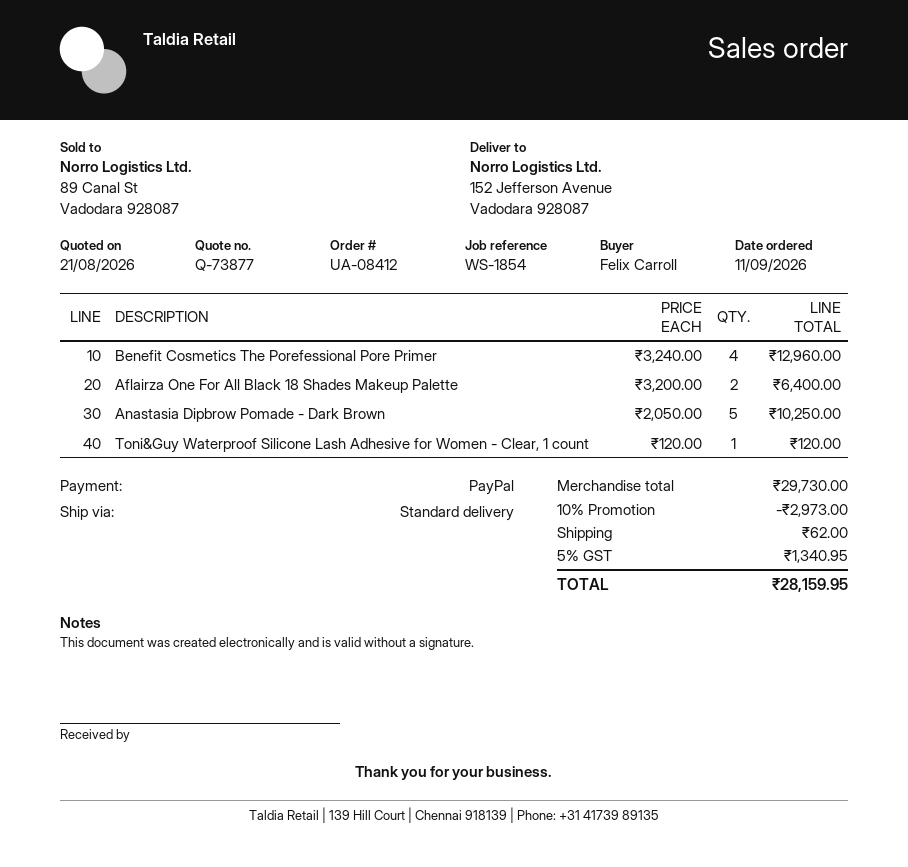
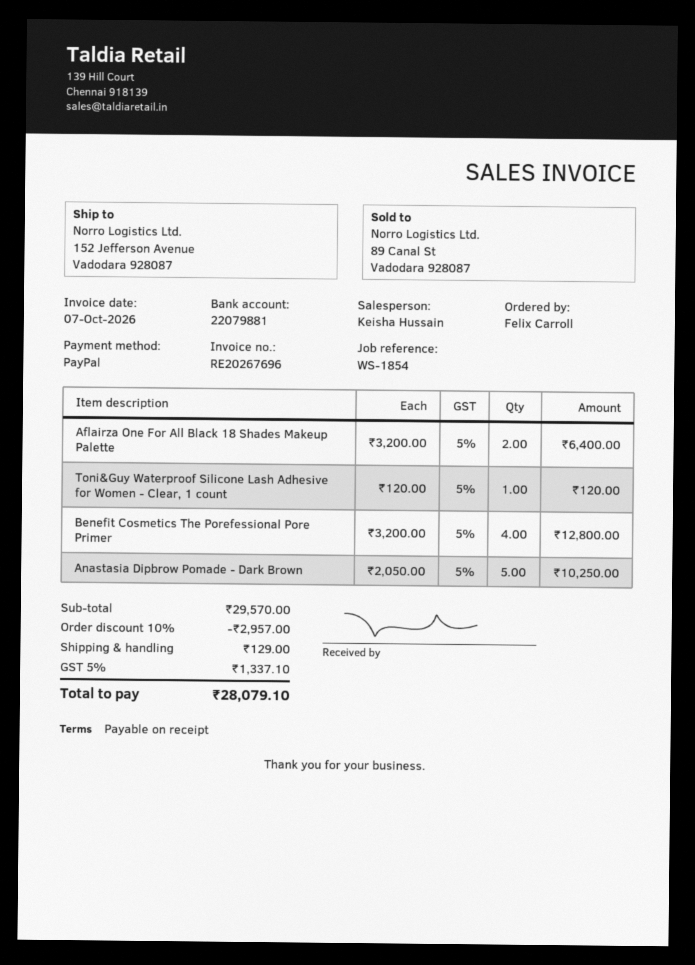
Benefit Cosmetics The Porefessional Pore Primer: 4 x 3240.00 = 12960.00 -> 4 x 3200.00 = 12800.00
subtotal: 29730.00 -> 29570.00
discount: 10% = 2973.00 -> 10% = 2957.00
shipping: 62.00 -> 129.00
tax: 5% = 1340.95 -> 5% = 1337.10
total: 28159.95 -> 28079.10

